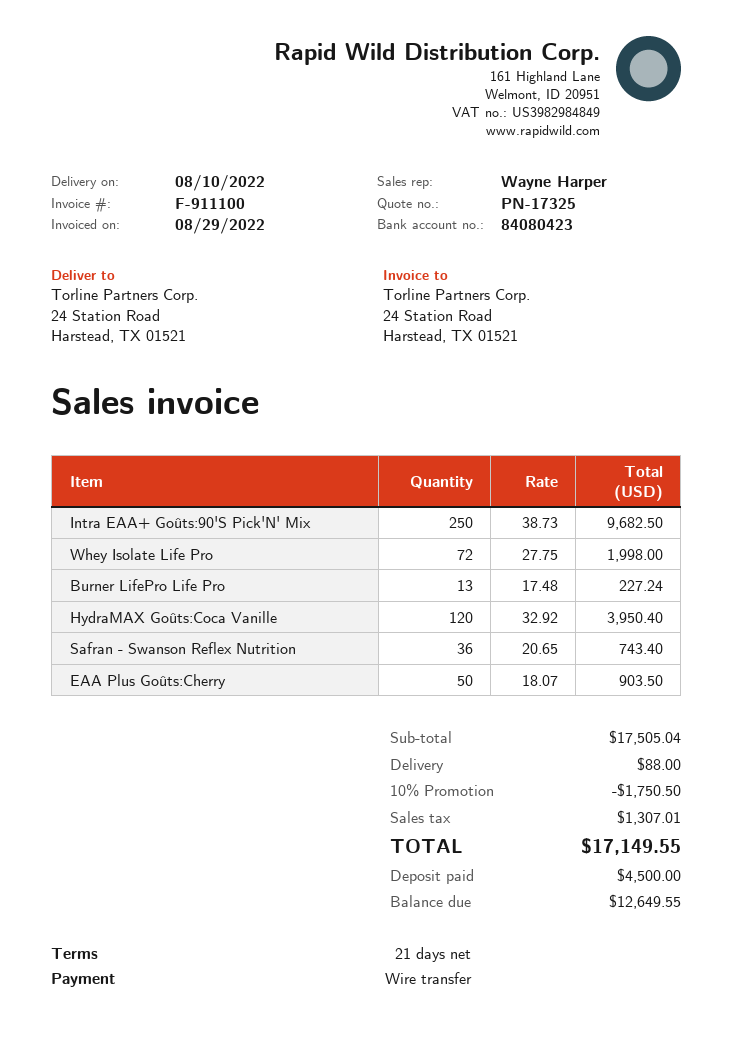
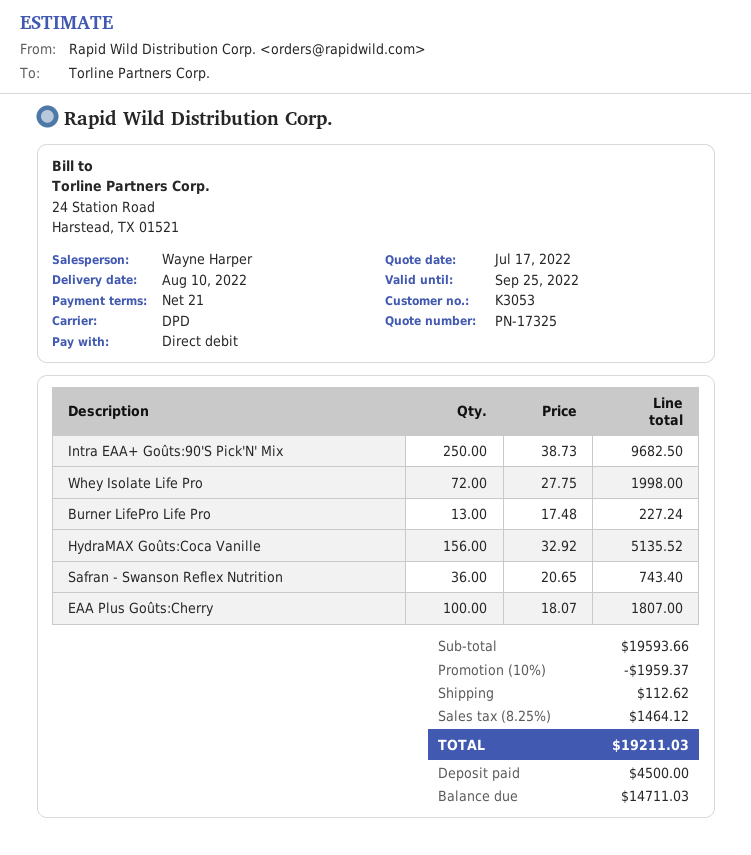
payment method: bank transfer -> direct debit
HydraMAX Goûts:Coca Vanille: 120 x 32.92 = 3950.40 -> 156 x 32.92 = 5135.52
EAA Plus Goûts:Cherry: 50 x 18.07 = 903.50 -> 100 x 18.07 = 1807.00
subtotal: 17505.04 -> 19593.66
discount: 10% = 1750.50 -> 10% = 1959.37
shipping: 88.00 -> 112.62
tax: 1307.01 -> 1464.12
total: 17149.55 -> 19211.03
balance: 12649.55 -> 14711.03

